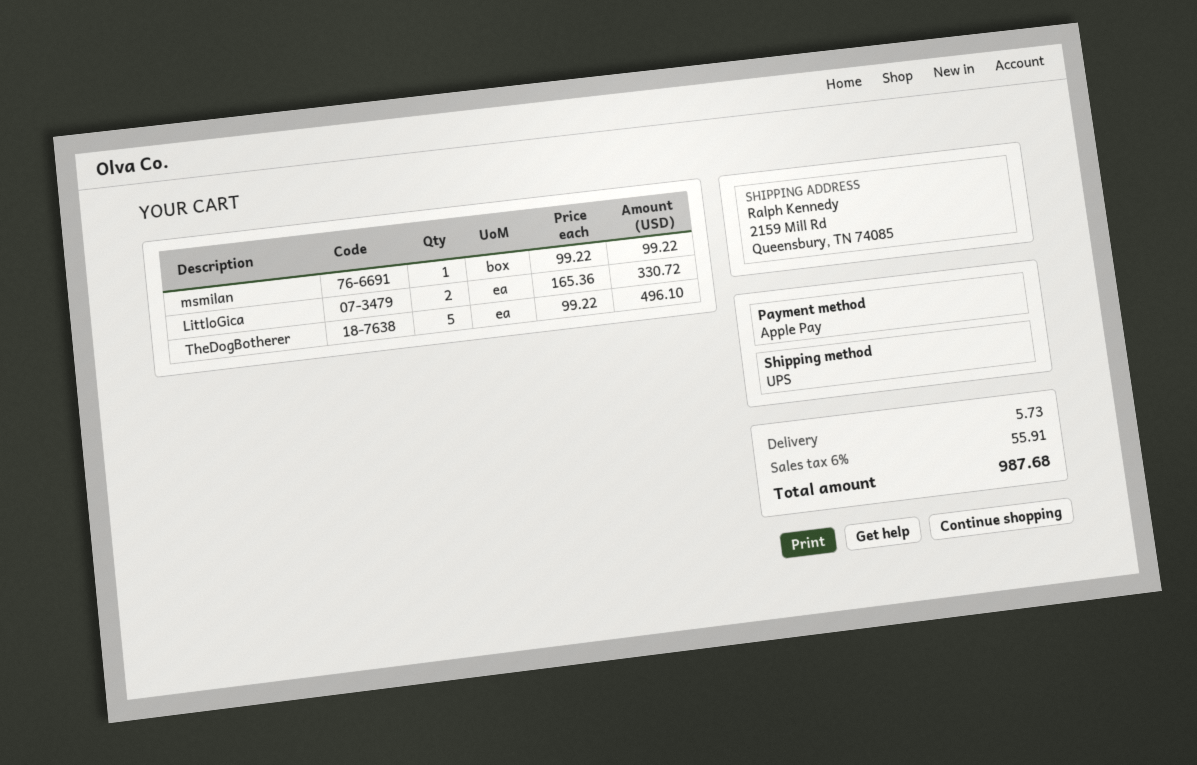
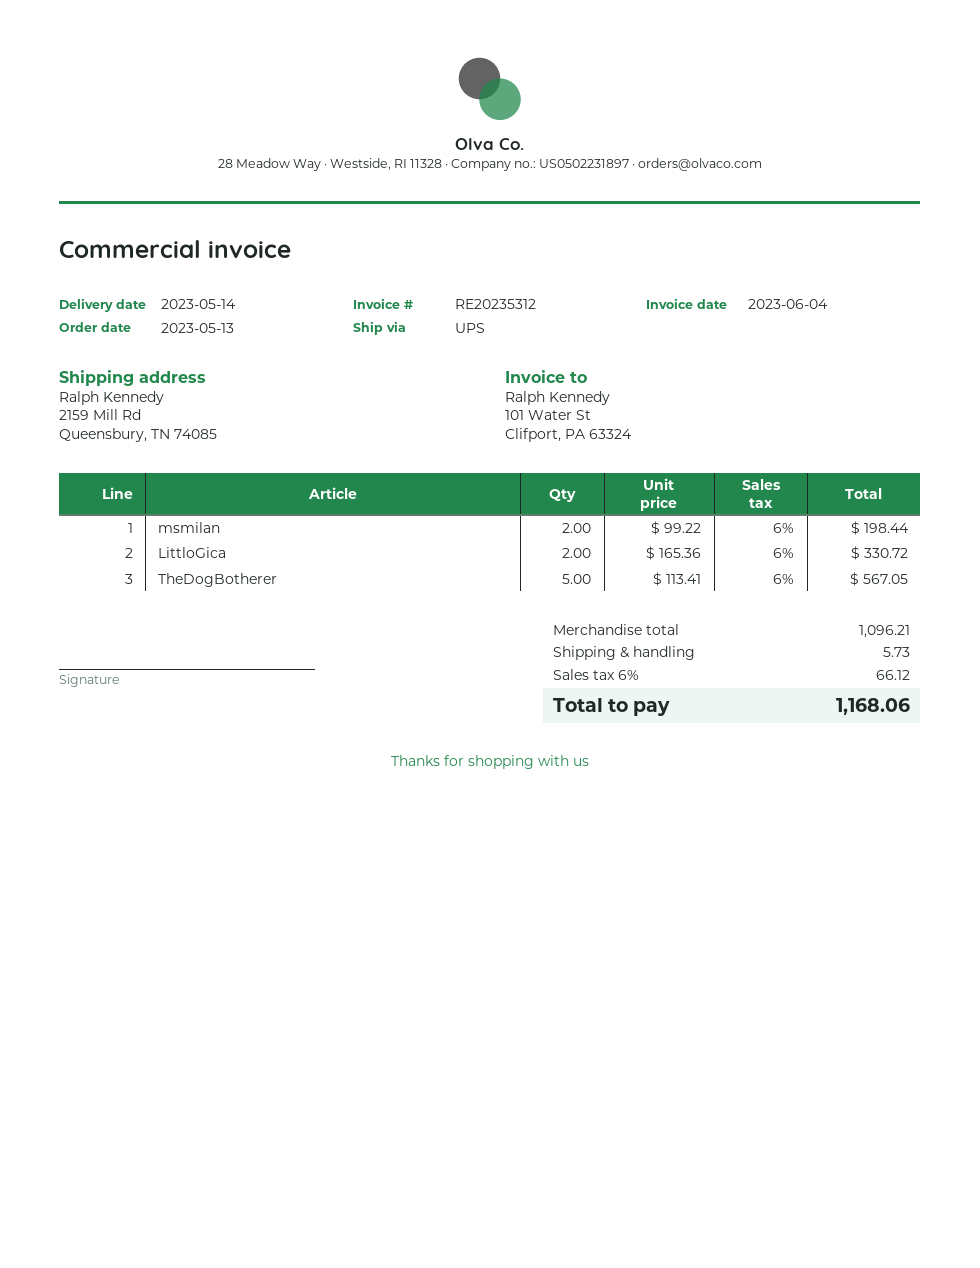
msmilan: 1 x 99.22 = 99.22 -> 2 x 99.22 = 198.44
TheDogBotherer: 5 x 99.22 = 496.10 -> 5 x 113.41 = 567.05
tax: 6% = 55.91 -> 6% = 66.12
total: 987.68 -> 1168.06

